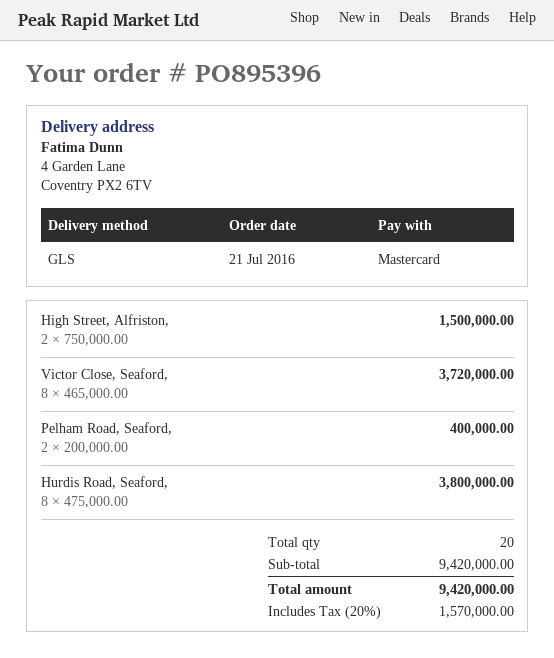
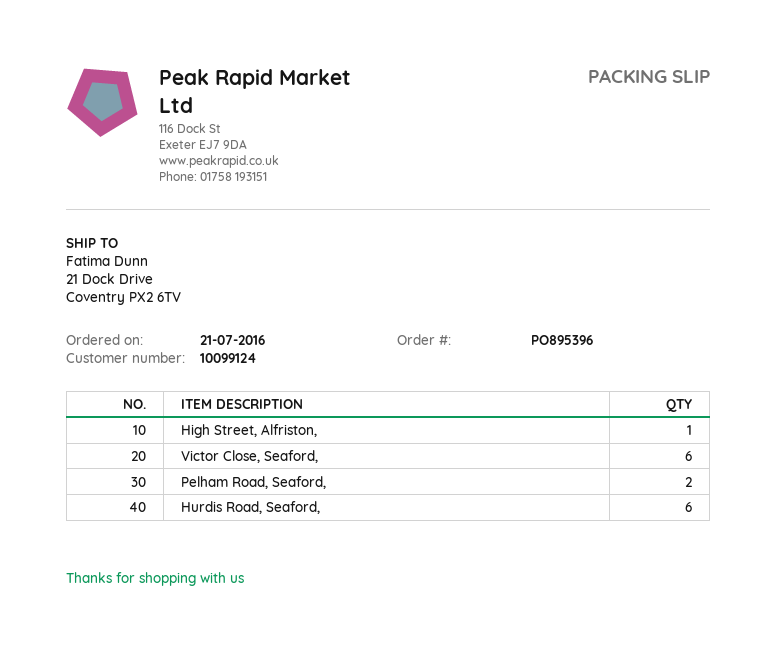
ship to: 4 Garden Lane, Coventry PX2 6TV -> 21 Dock Drive, Coventry PX2 6TV
High Street, Alfriston,: 2 -> 1
Victor Close, Seaford,: 8 -> 6
Hurdis Road, Seaford,: 8 -> 6

